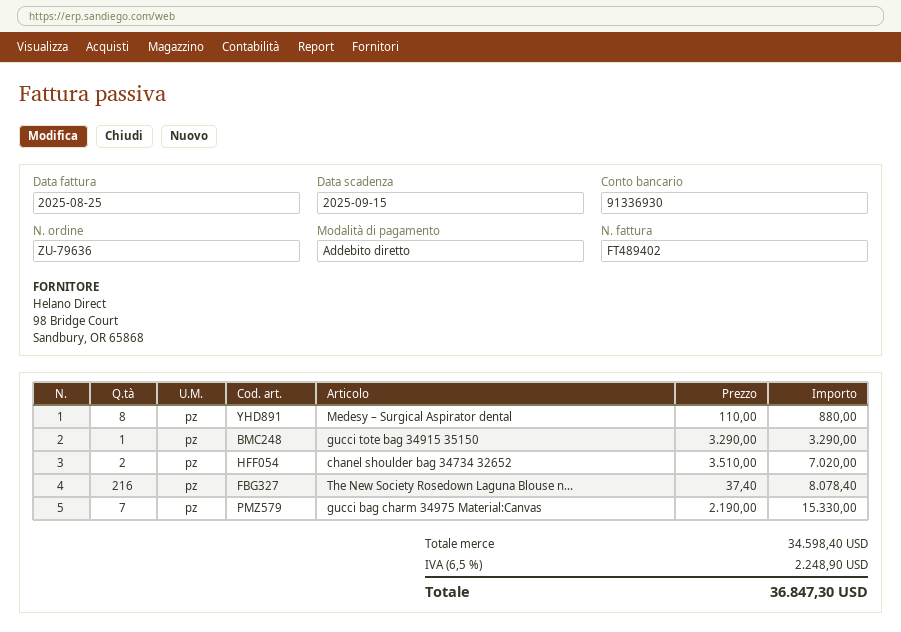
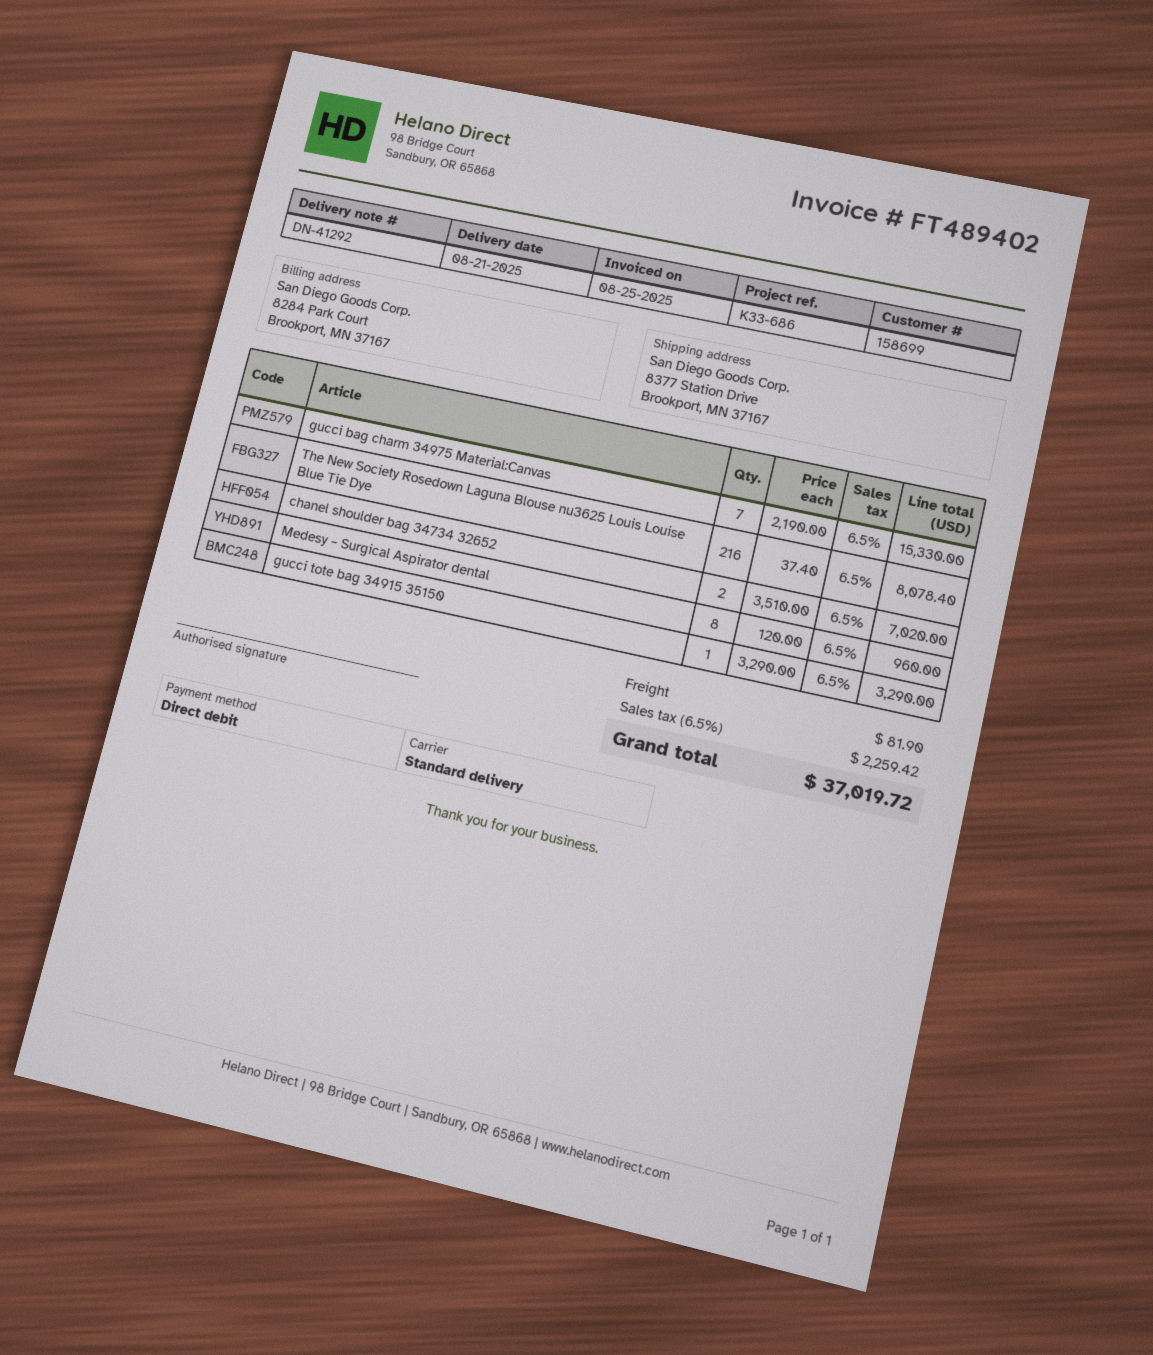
Medesy – Surgical Aspirator dental: 8 x 110.00 = 880.00 -> 8 x 120.00 = 960.00
shipping: none -> 81.90
tax: 6.5% = 2248.90 -> 6.5% = 2259.42
total: 36847.30 -> 37019.72

